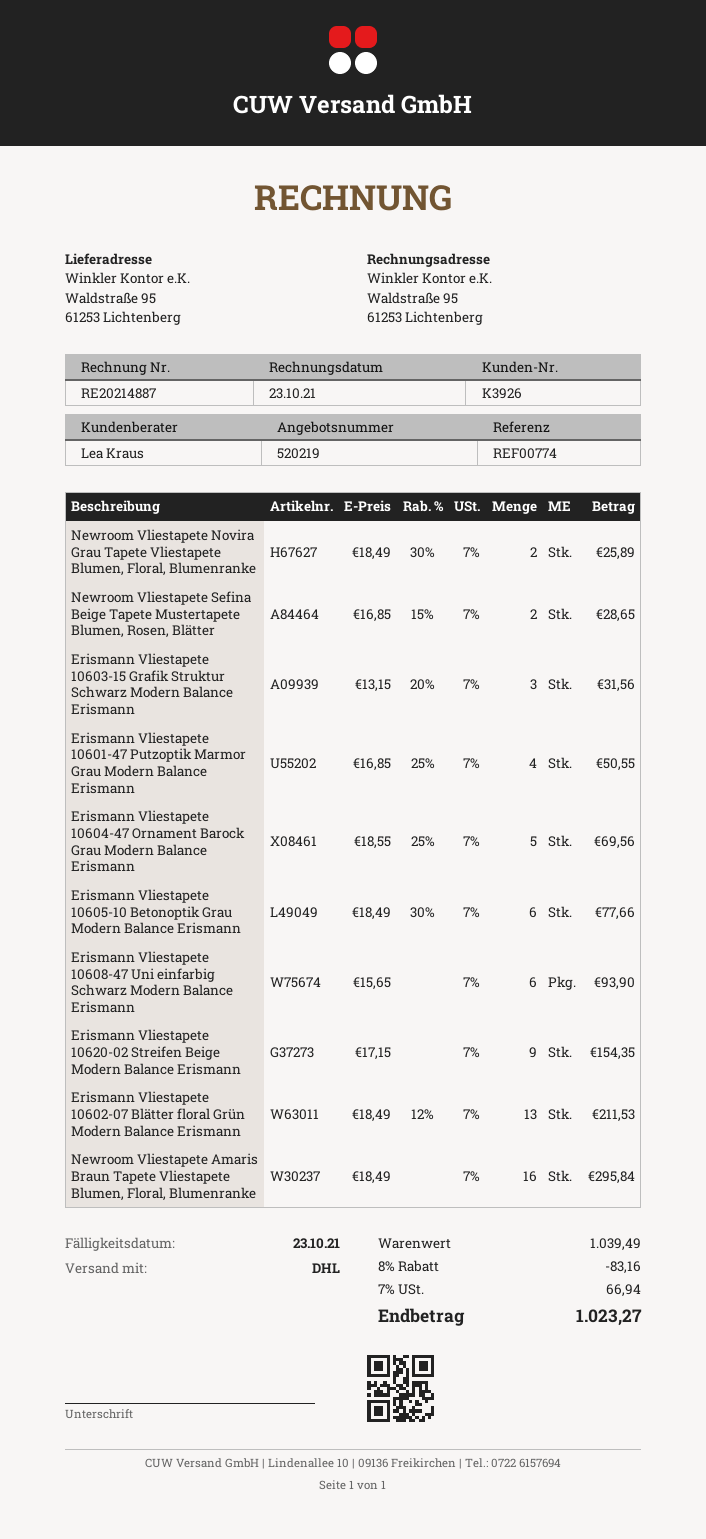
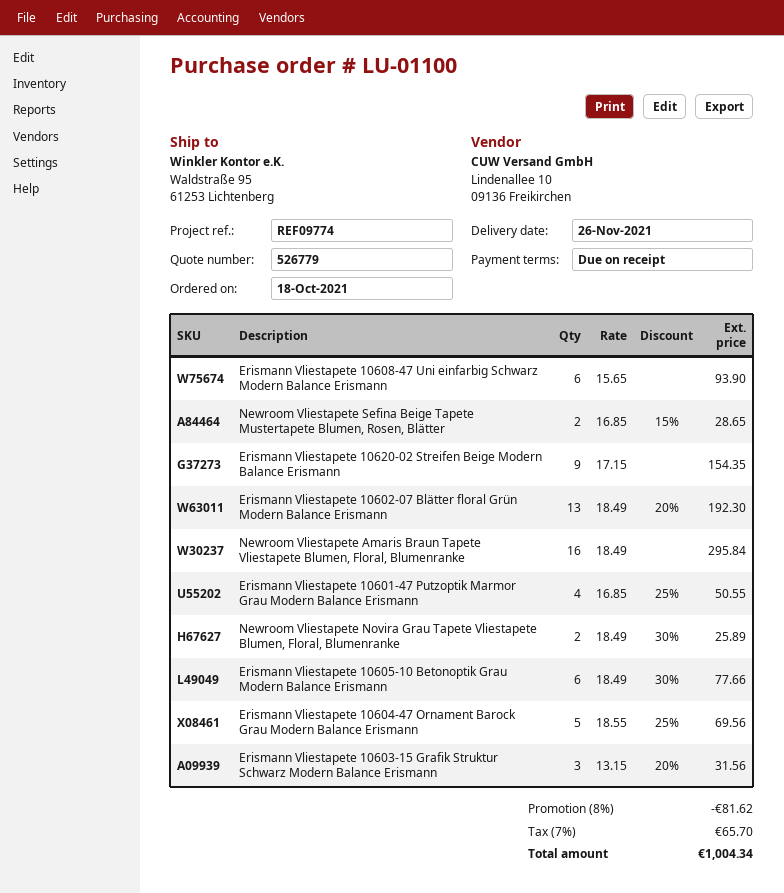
quote number: 520219 -> 526779
reference: REF00774 -> REF09774
Erismann Vliestapete 10602-07 Blätter floral Grün Modern Balance Erismann: 13 x 18.49 - 12% = 211.53 -> 13 x 18.49 - 20% = 192.30
discount: 8% = 83.16 -> 8% = 81.62
tax: 7% = 66.94 -> 7% = 65.70
total: 1023.27 -> 1004.34

